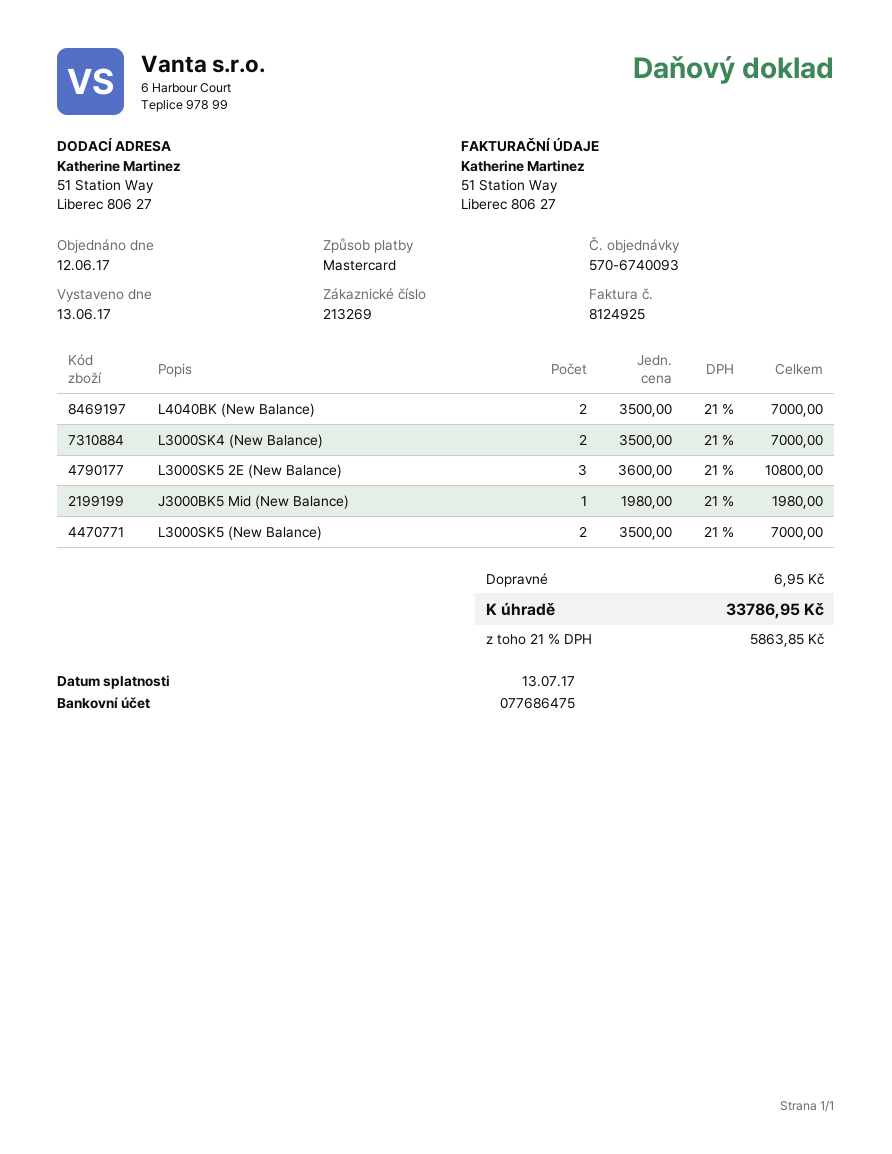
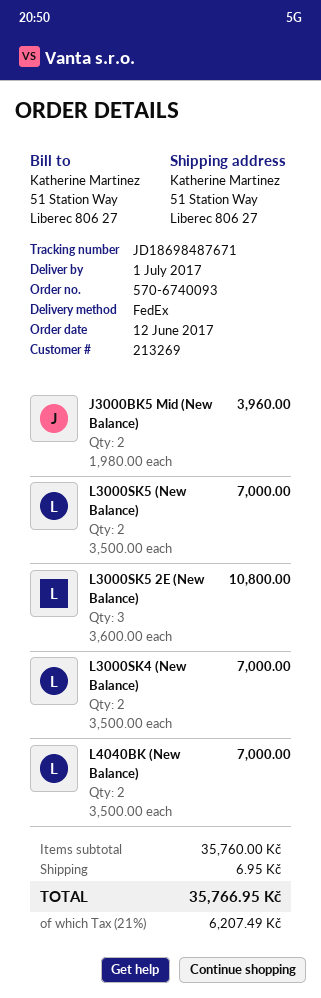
J3000BK5 Mid (New Balance): 1 x 1980.00 = 1980.00 -> 2 x 1980.00 = 3960.00
tax: 21% = 5863.85 -> 21% = 6207.49
total: 33786.95 -> 35766.95

